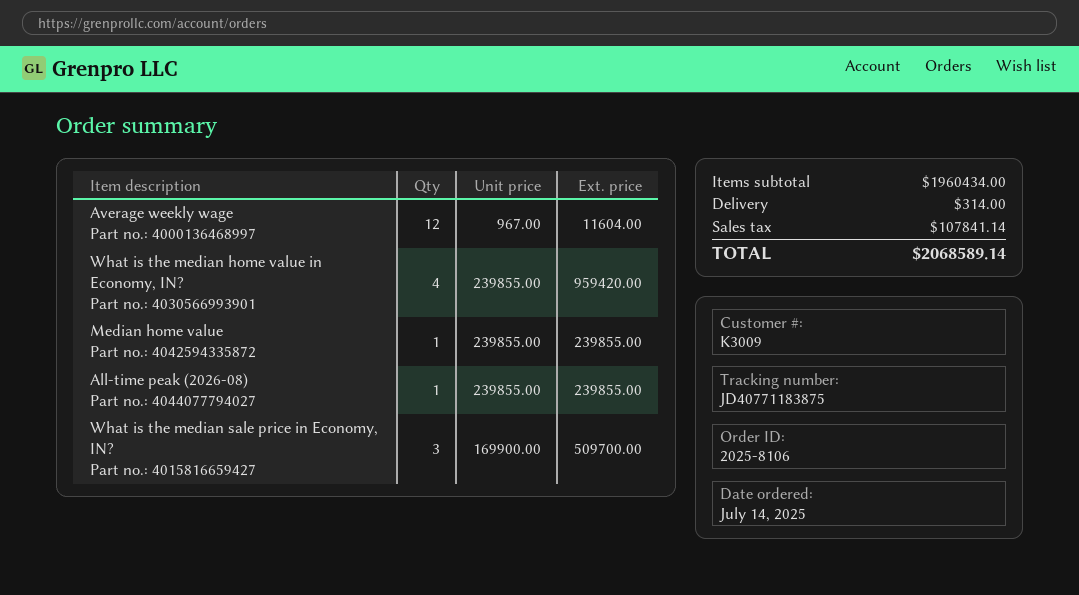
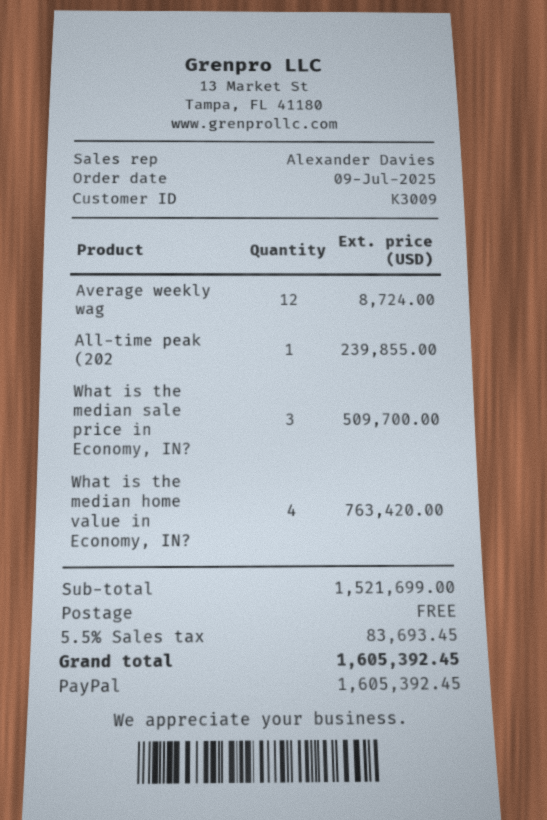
order date: 2025-07-14 -> 2025-07-09
Average weekly wage: 12 for 11604.00 -> 12 for 8724.00
What is the median home value in Economy, IN?: 4 for 959420.00 -> 4 for 763420.00
Median home value: 1 for 239855.00 -> none
subtotal: 1960434.00 -> 1521699.00
shipping: 314.00 -> 0.00
tax: 107841.14 -> 83693.45
total: 2068589.14 -> 1605392.45

